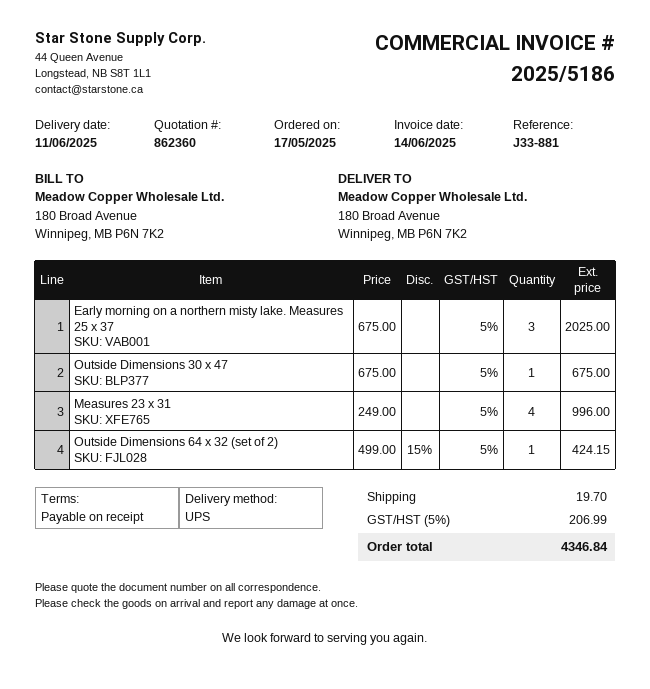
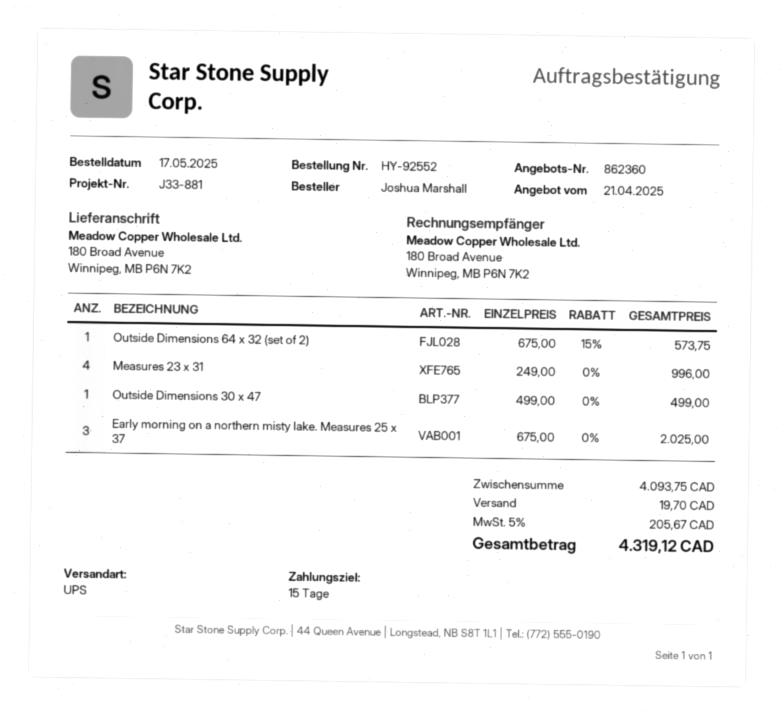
payment terms: on receipt -> 15 days
Outside Dimensions 30 x 47: 1 x 675.00 = 675.00 -> 1 x 499.00 = 499.00
Outside Dimensions 64 x 32 (set of 2): 1 x 499.00 - 15% = 424.15 -> 1 x 675.00 - 15% = 573.75
tax: 5% = 206.99 -> 5% = 205.67
total: 4346.84 -> 4319.12

